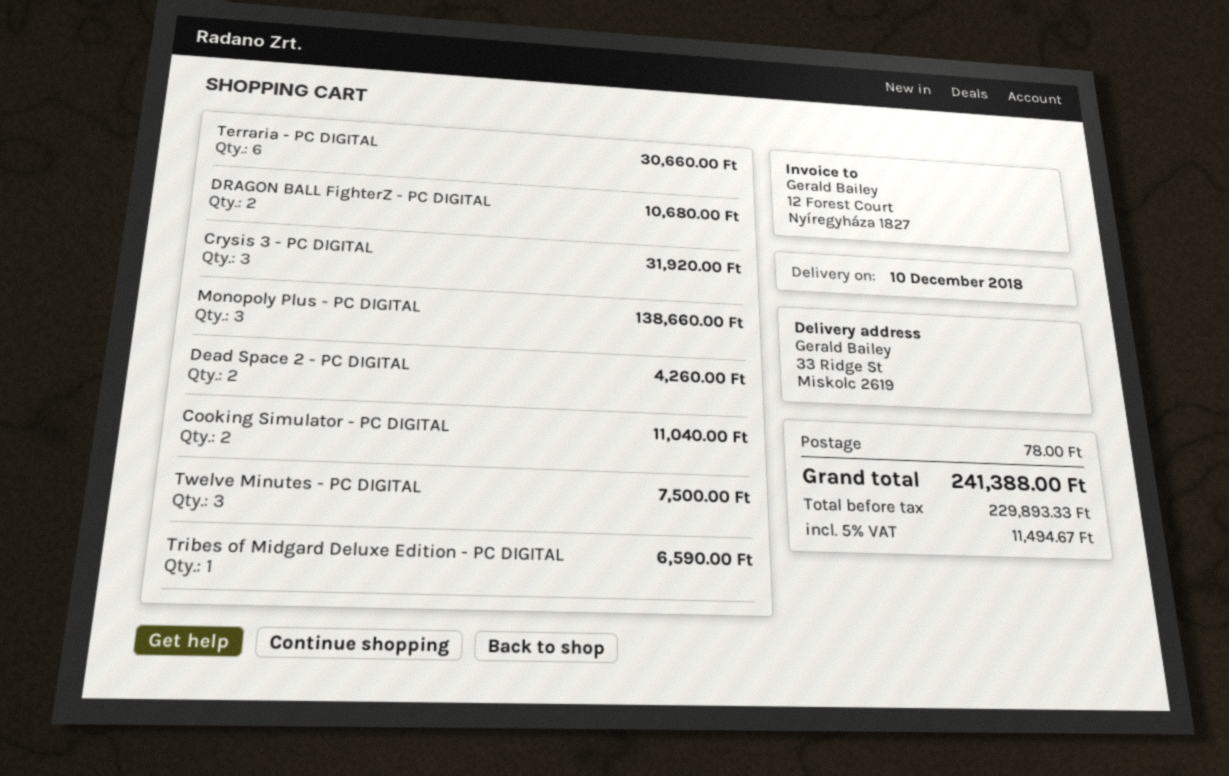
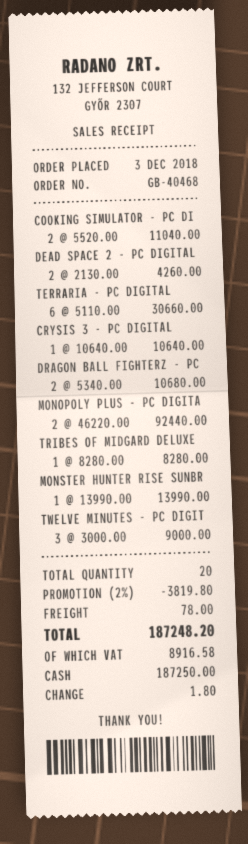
Crysis 3 - PC DIGITAL: 3 for 31920.00 -> 1 for 10640.00
Monopoly Plus - PC DIGITAL: 3 for 138660.00 -> 2 for 92440.00
Twelve Minutes - PC DIGITAL: 3 for 7500.00 -> 3 for 9000.00
Tribes of Midgard Deluxe Edition - PC DIGITAL: 1 for 6590.00 -> 1 for 8280.00
MONSTER HUNTER RISE SUNBR: none -> 1 for 13990.00
discount: none -> 2% = 3819.80
tax: 11494.67 -> 8916.58
total: 241388.00 -> 187248.20

